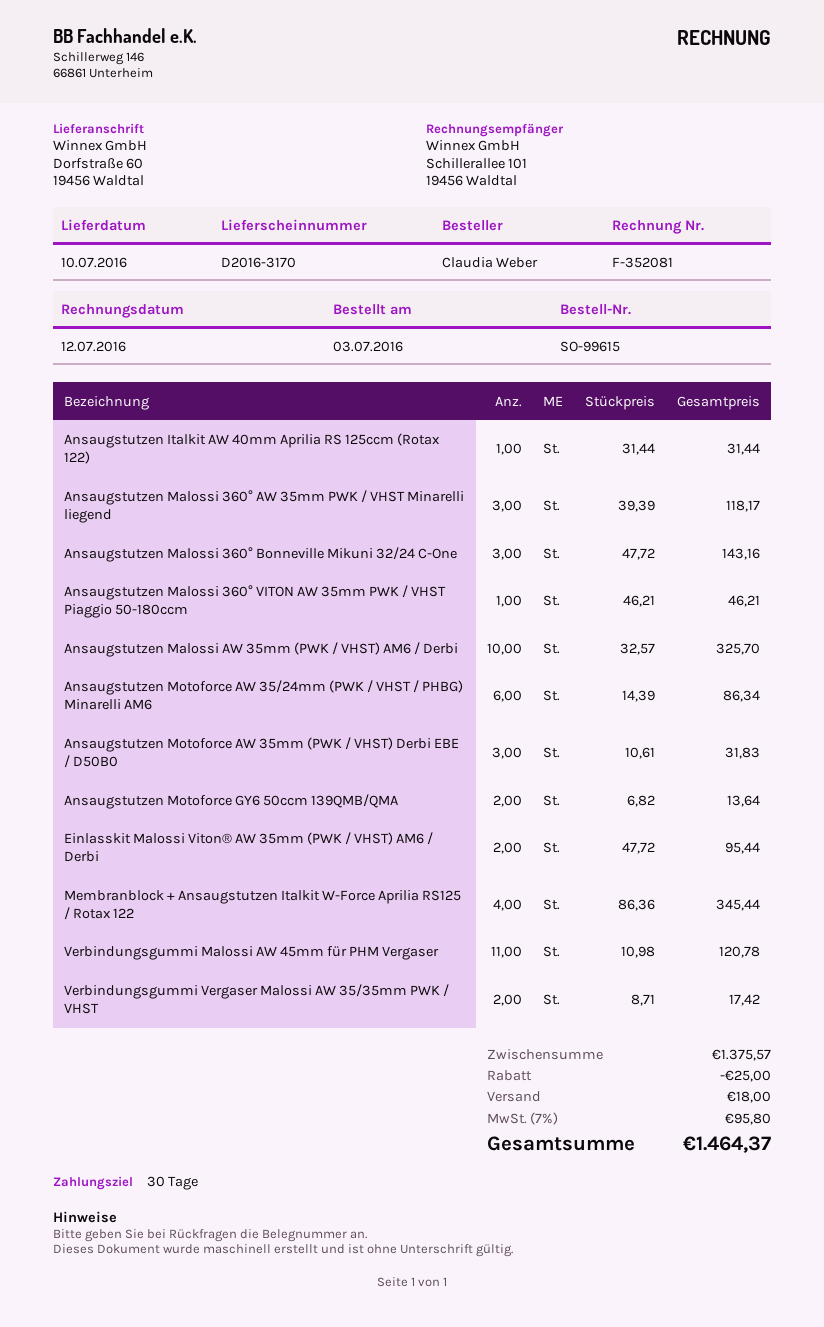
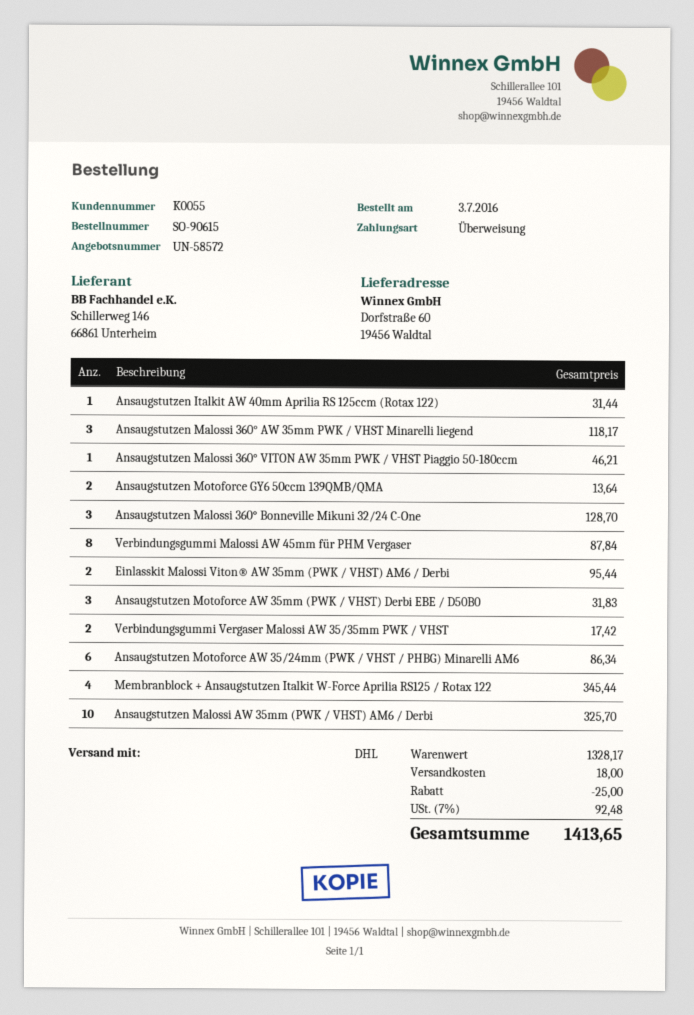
order number: SO-99615 -> SO-90615
Ansaugstutzen Malossi 360° Bonneville Mikuni 32/24 C-One: 3 for 143.16 -> 3 for 128.70
Verbindungsgummi Malossi AW 45mm für PHM Vergaser: 11 for 120.78 -> 8 for 87.84
subtotal: 1375.57 -> 1328.17
tax: 7% = 95.80 -> 7% = 92.48
total: 1464.37 -> 1413.65

